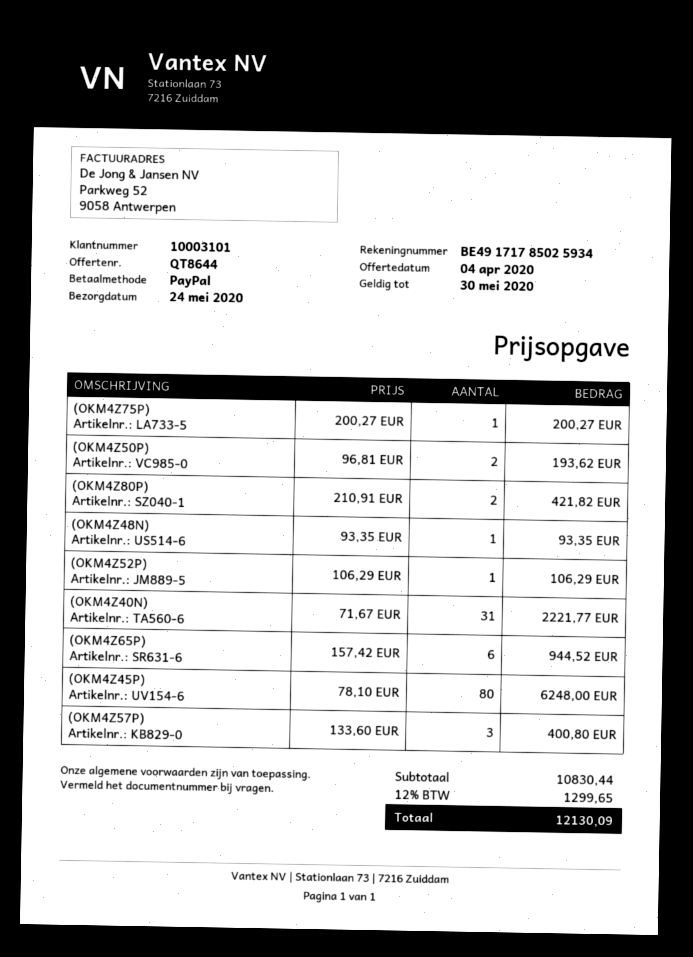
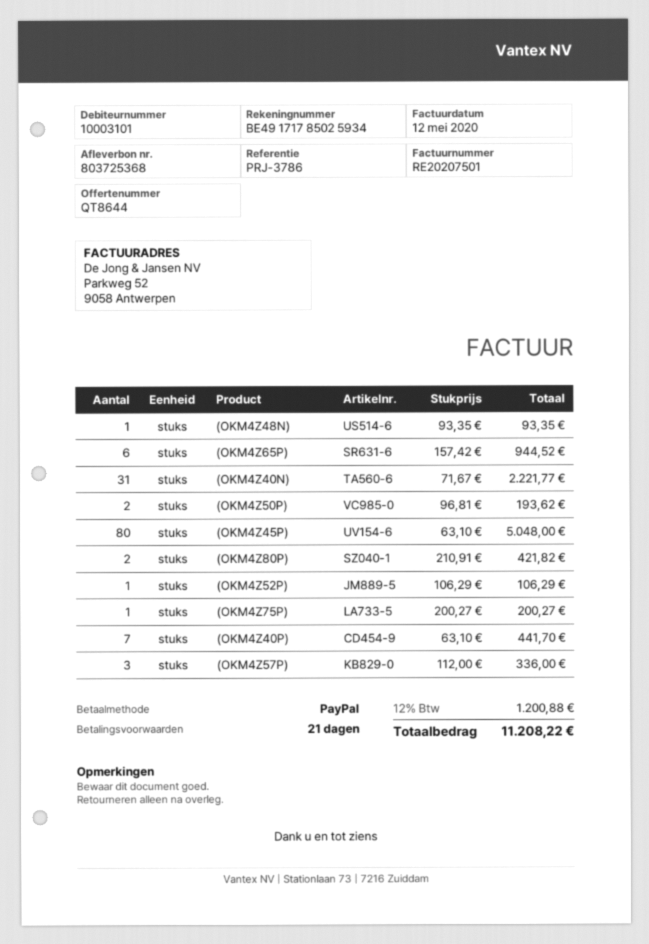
(OKM4Z45P): 80 x 78.10 = 6248.00 -> 80 x 63.10 = 5048.00
(OKM4Z57P): 3 x 133.60 = 400.80 -> 3 x 112.00 = 336.00
(OKM4Z40P): none -> 7 x 63.10 = 441.70
tax: 12% = 1299.65 -> 12% = 1200.88
total: 12130.09 -> 11208.22

